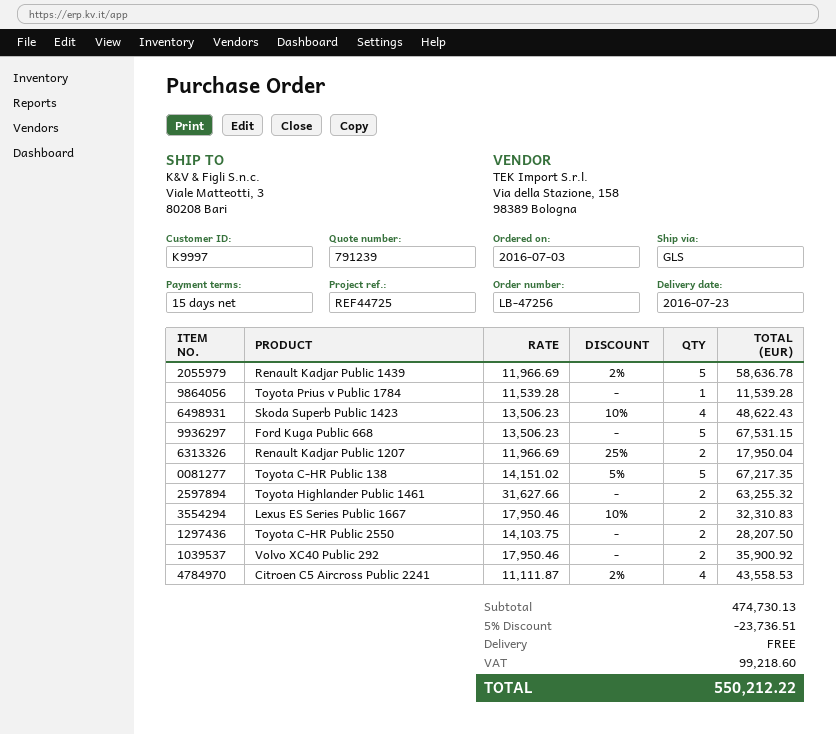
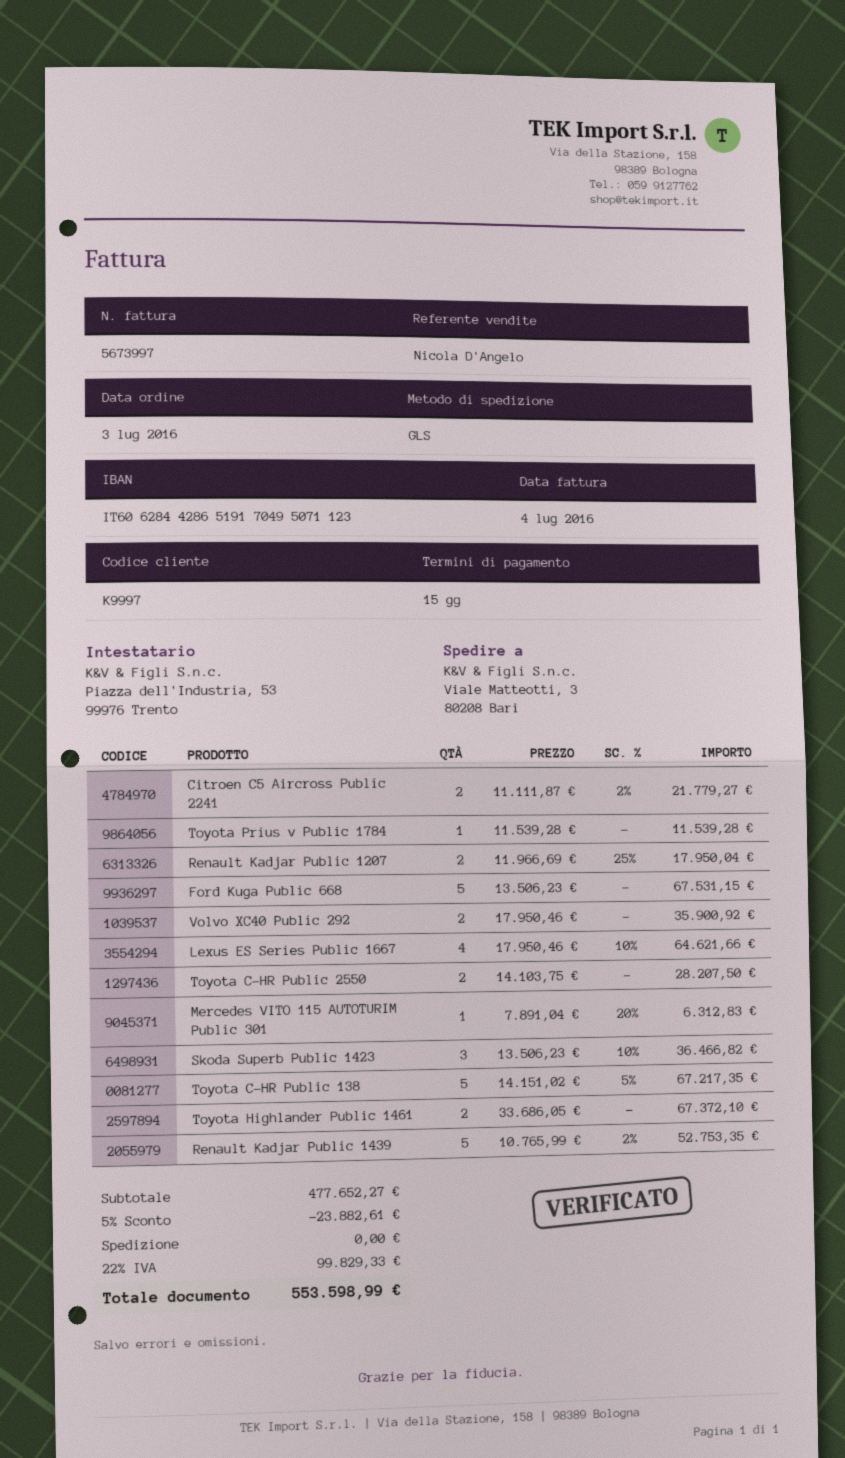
Renault Kadjar Public 1439: 5 x 11966.69 - 2% = 58636.78 -> 5 x 10765.99 - 2% = 52753.35
Skoda Superb Public 1423: 4 x 13506.23 - 10% = 48622.43 -> 3 x 13506.23 - 10% = 36466.82
Toyota Highlander Public 1461: 2 x 31627.66 = 63255.32 -> 2 x 33686.05 = 67372.10
Lexus ES Series Public 1667: 2 x 17950.46 - 10% = 32310.83 -> 4 x 17950.46 - 10% = 64621.66
Citroen C5 Aircross Public 2241: 4 x 11111.87 - 2% = 43558.53 -> 2 x 11111.87 - 2% = 21779.27
Mercedes VITO 115 AUTOTURIM Public 301: none -> 1 x 7891.04 - 20% = 6312.83
subtotal: 474730.13 -> 477652.27
discount: 5% = 23736.51 -> 5% = 23882.61
tax: 99218.60 -> 99829.33
total: 550212.22 -> 553598.99

